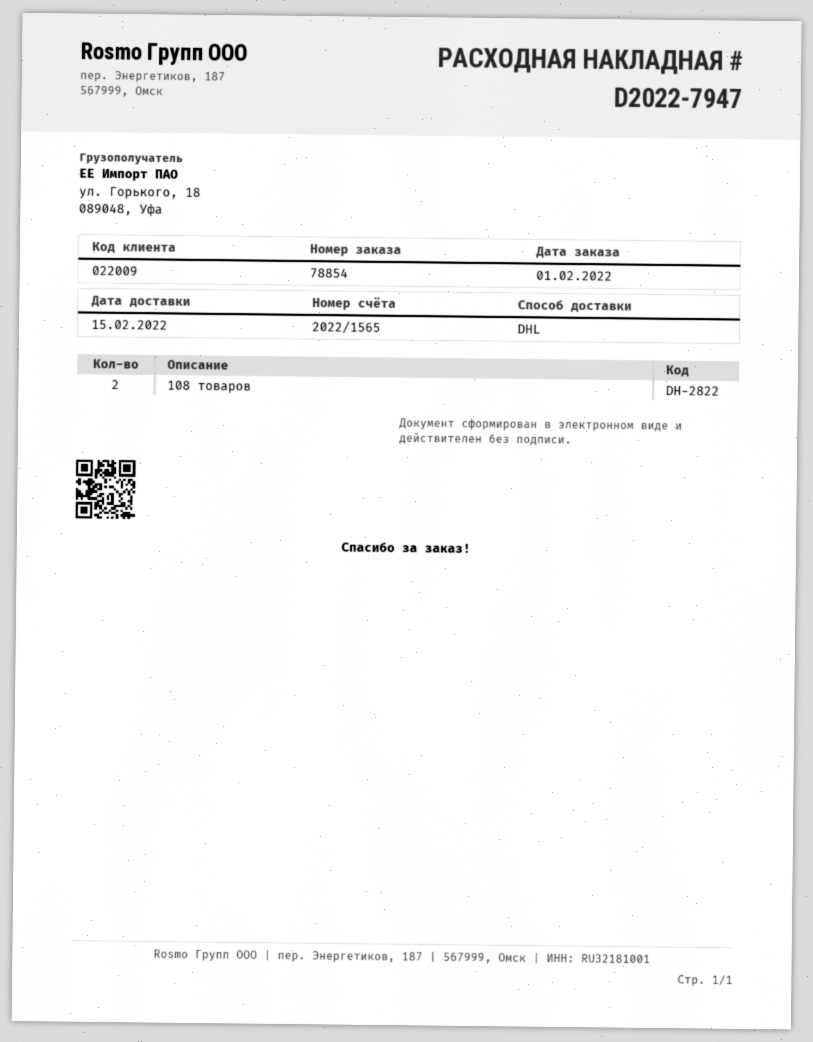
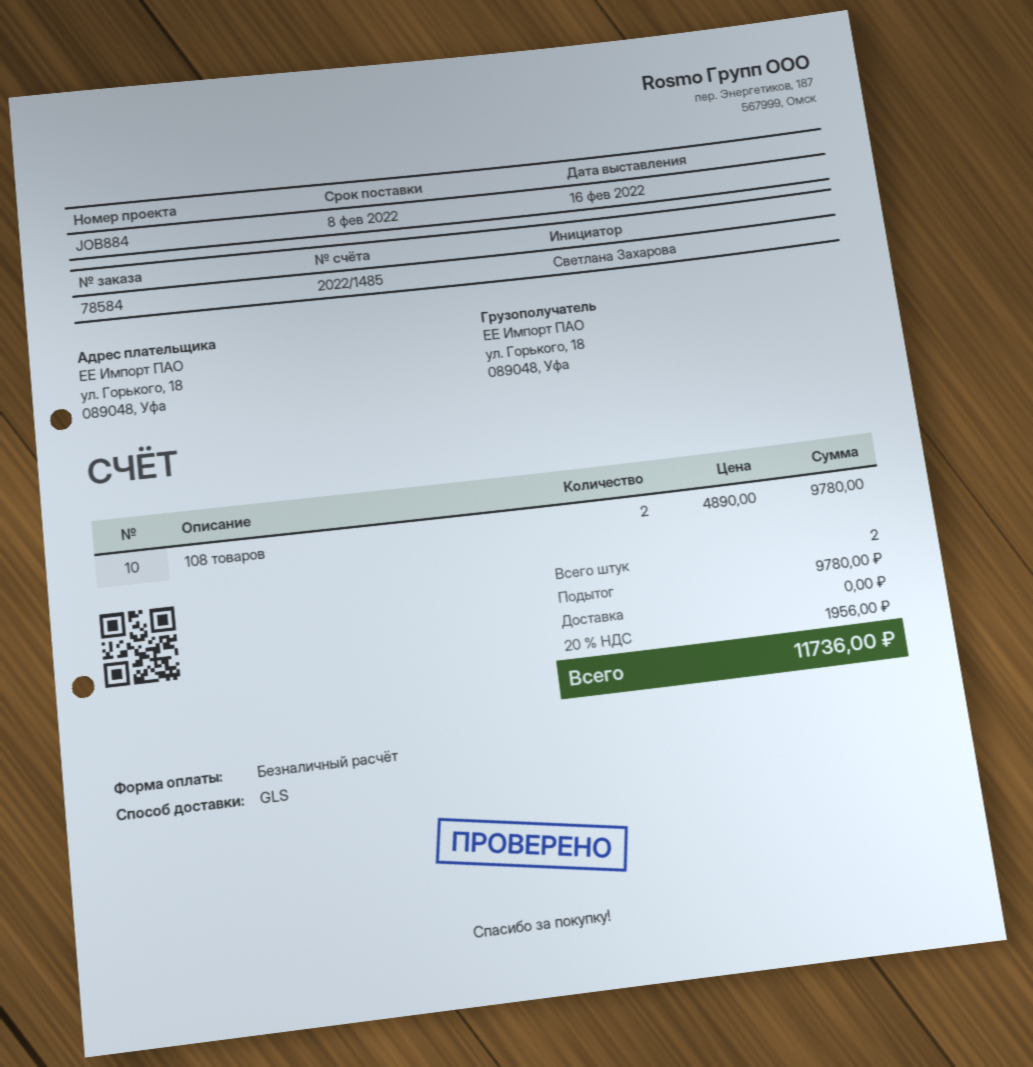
order number: 78854 -> 78584
delivery date: 2022-02-15 -> 2022-02-08
invoice number: 2022/1565 -> 2022/1485
shipping method: DHL -> GLS

